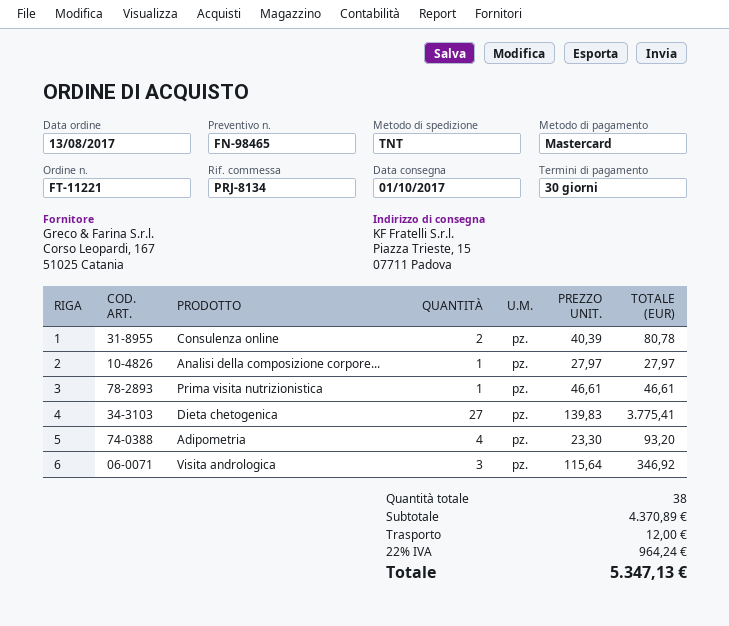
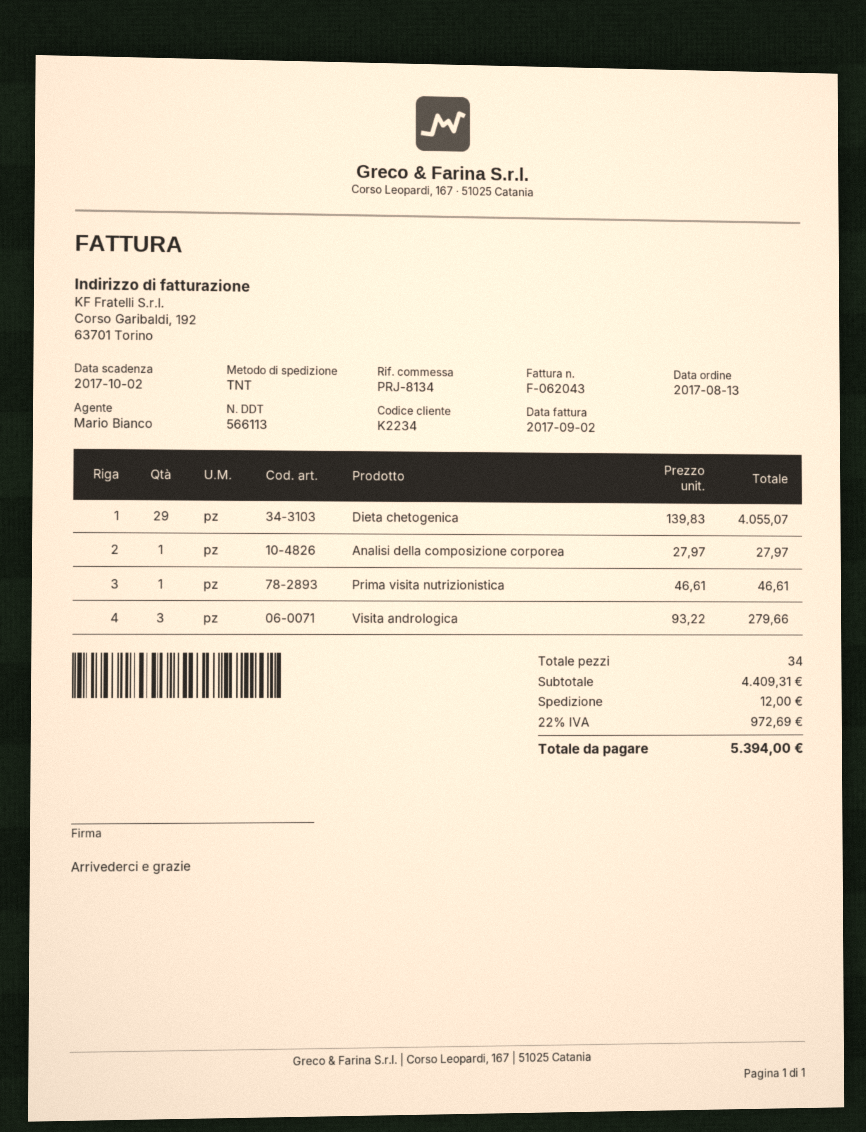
Consulenza online: 2 x 40.39 = 80.78 -> none
Dieta chetogenica: 27 x 139.83 = 3775.41 -> 29 x 139.83 = 4055.07
Adipometria: 4 x 23.30 = 93.20 -> none
Visita andrologica: 3 x 115.64 = 346.92 -> 3 x 93.22 = 279.66
total quantity: 38 -> 34
subtotal: 4370.89 -> 4409.31
tax: 22% = 964.24 -> 22% = 972.69
total: 5347.13 -> 5394.00

